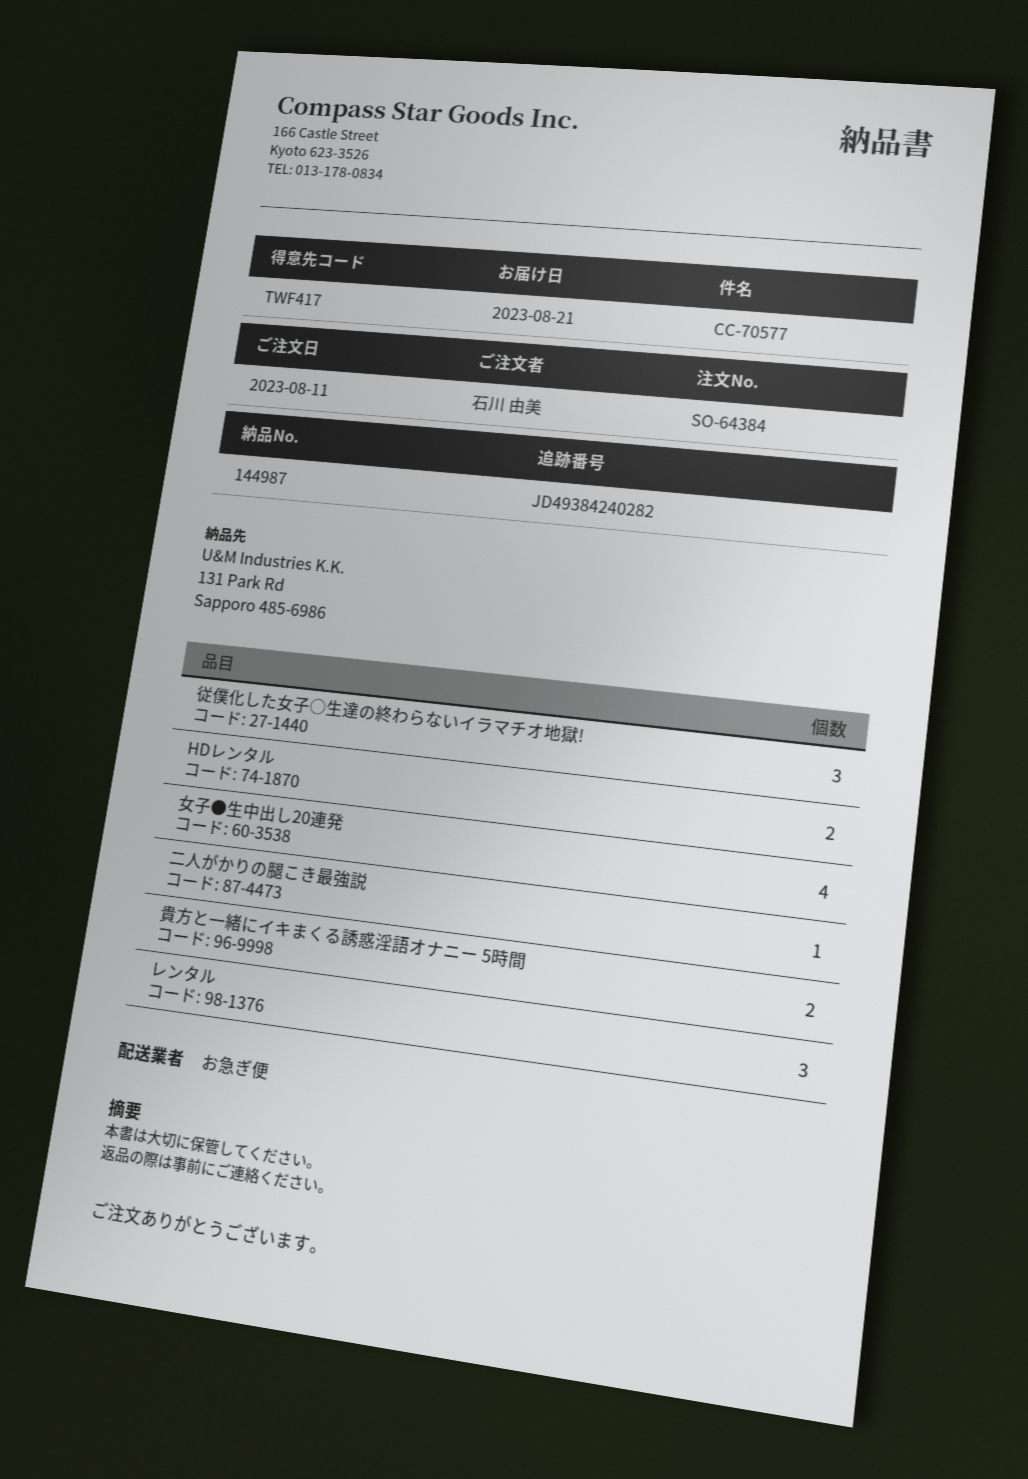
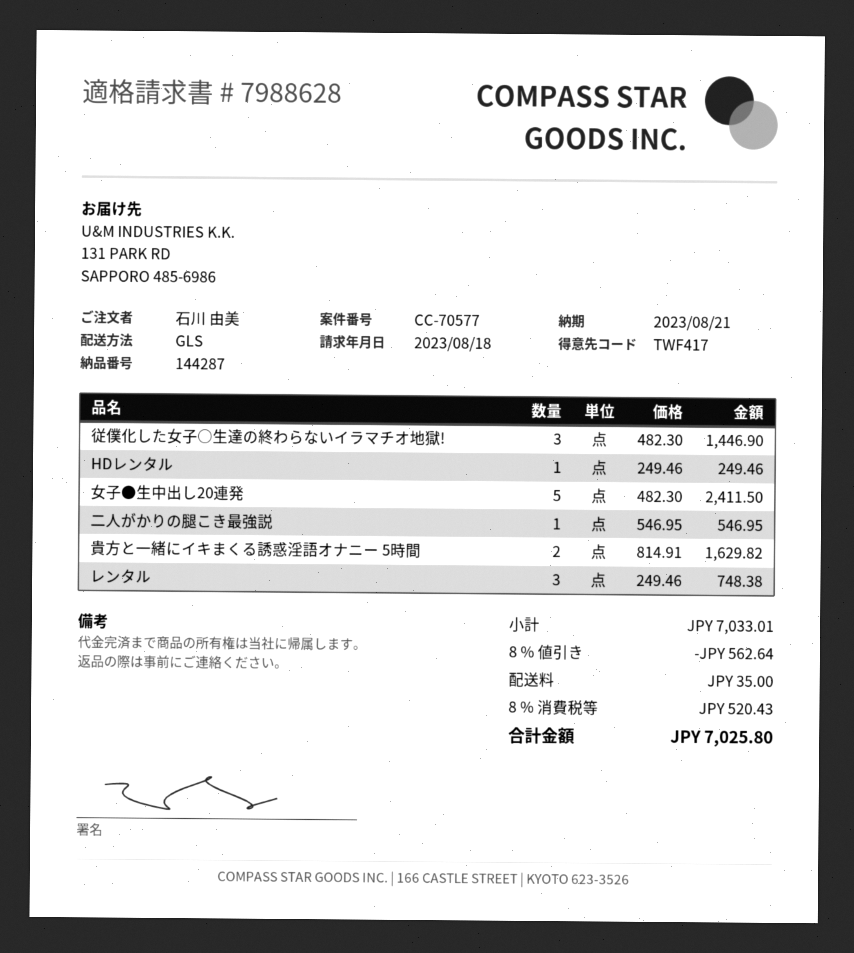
delivery note number: 144987 -> 144287
shipping method: express -> GLS
HDレンタル: 2 -> 1
女子●生中出し20連発: 4 -> 5

